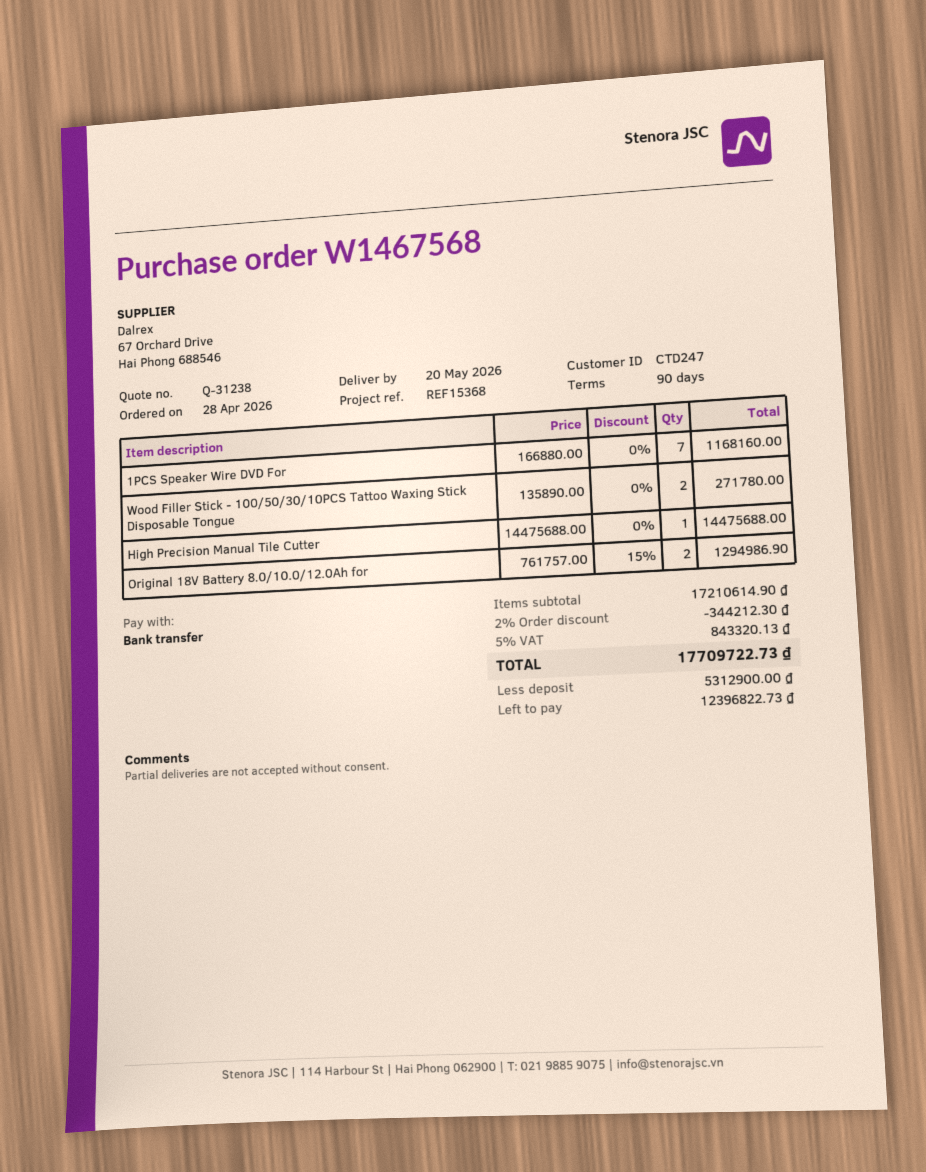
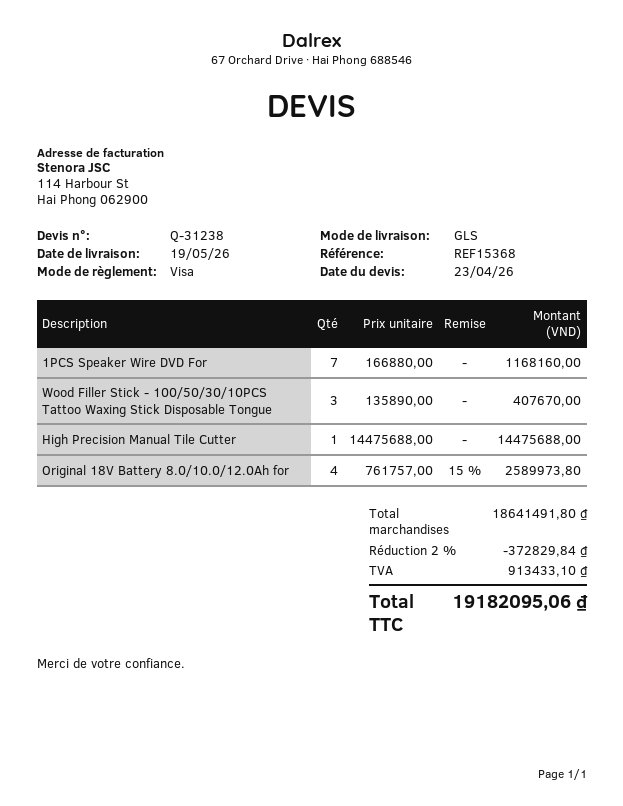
delivery date: 2026-05-20 -> 2026-05-19
payment method: bank transfer -> Visa
Wood Filler Stick - 100/50/30/10PCS Tattoo Waxing Stick Disposable Tongue: 2 x 135890.00 = 271780.00 -> 3 x 135890.00 = 407670.00
Original 18V Battery 8.0/10.0/12.0Ah for: 2 x 761757.00 - 15% = 1294986.90 -> 4 x 761757.00 - 15% = 2589973.80
subtotal: 17210614.90 -> 18641491.80
discount: 2% = 344212.30 -> 2% = 372829.84
tax: 843320.13 -> 913433.10
total: 17709722.73 -> 19182095.06

